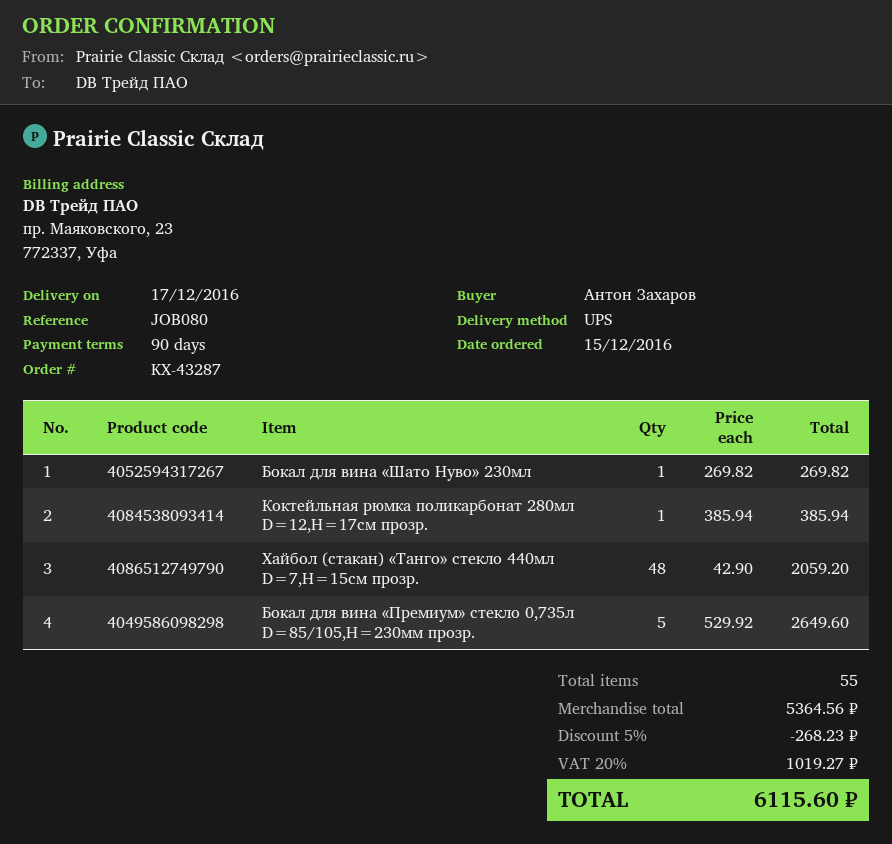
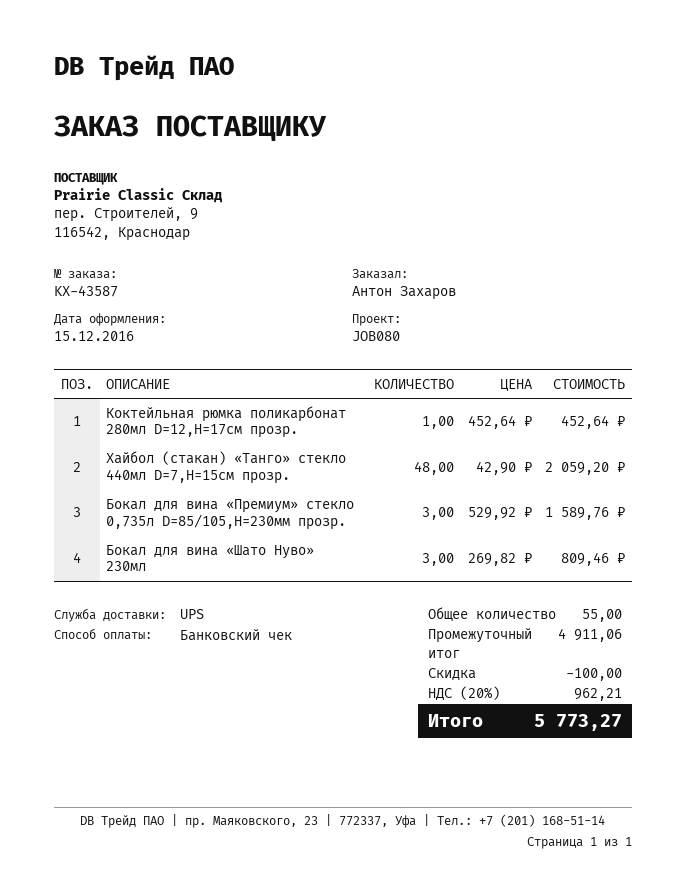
order number: KX-43287 -> KX-43587
Бокал для вина «Шато Нуво» 230мл: 1 x 269.82 = 269.82 -> 3 x 269.82 = 809.46
Коктейльная рюмка поликарбонат 280мл D=12,H=17см прозр.: 1 x 385.94 = 385.94 -> 1 x 452.64 = 452.64
Бокал для вина «Премиум» стекло 0,735л D=85/105,H=230мм прозр.: 5 x 529.92 = 2649.60 -> 3 x 529.92 = 1589.76
subtotal: 5364.56 -> 4911.06
discount: 268.23 -> 100.00
tax: 20% = 1019.27 -> 20% = 962.21
total: 6115.60 -> 5773.27

